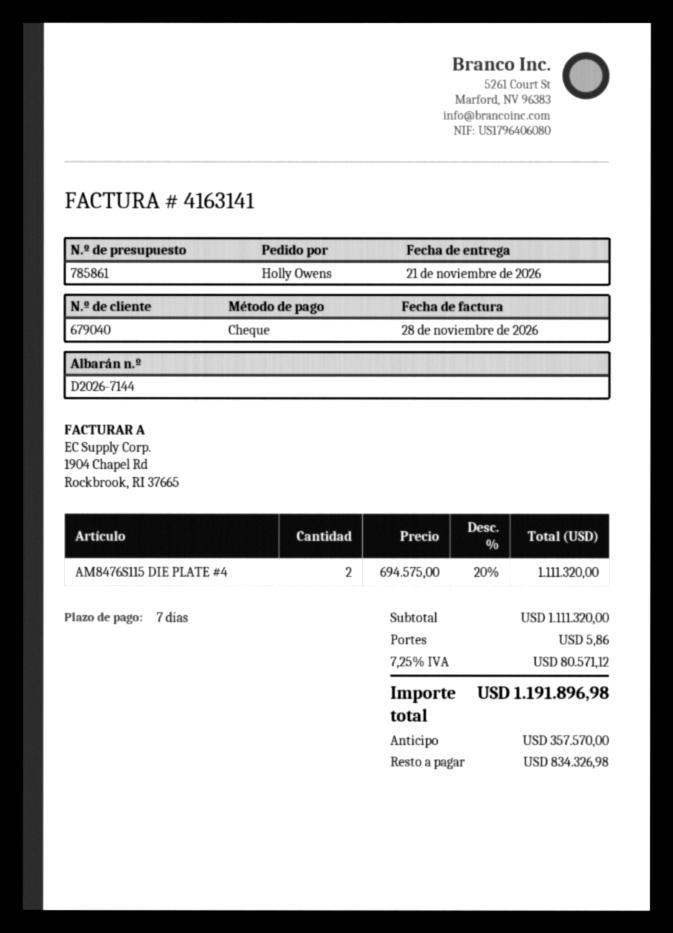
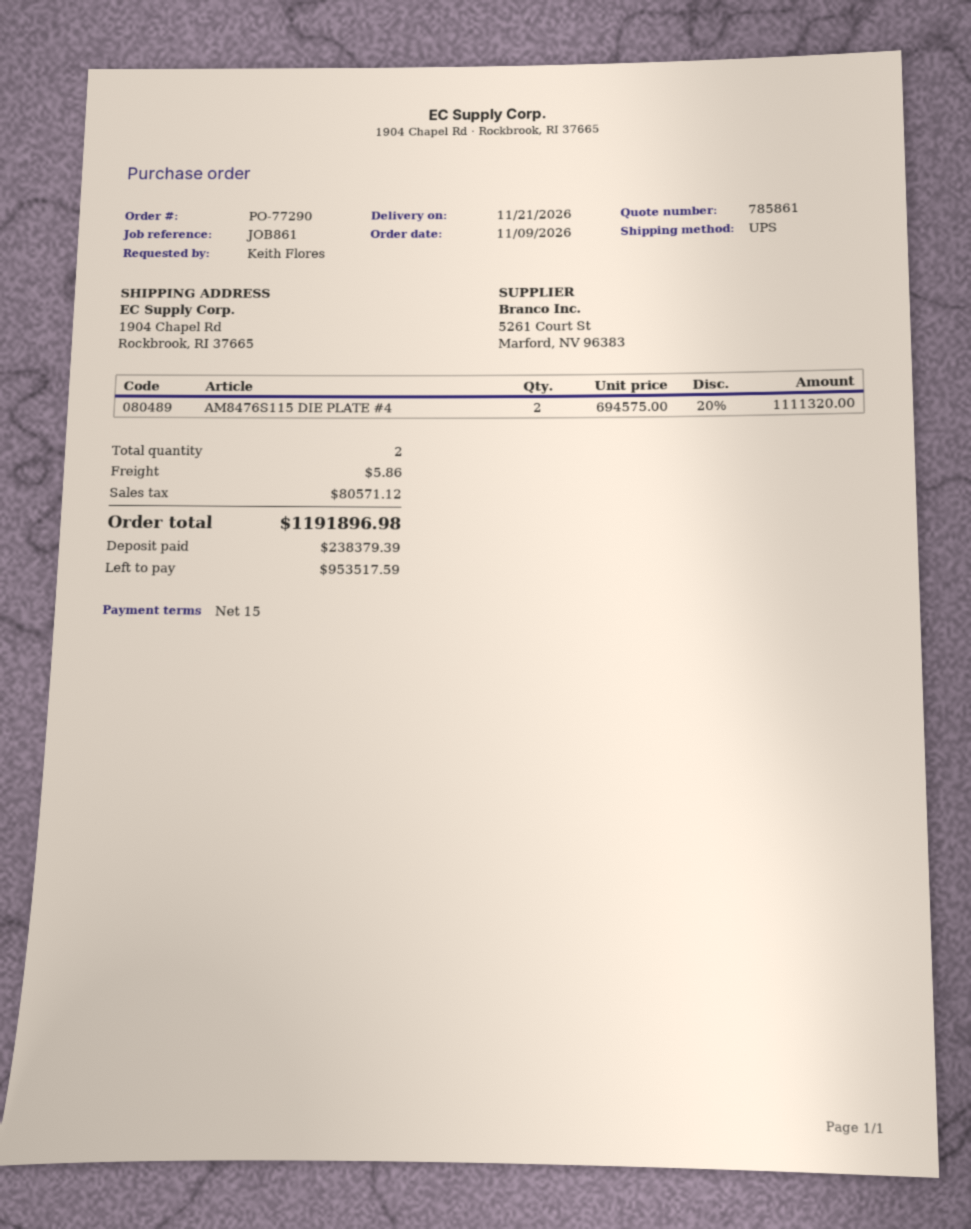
payment terms: 7 days -> 15 days
ordered by: Holly Owens -> Keith Flores
deposit: 357570.00 -> 238379.39
balance: 834326.98 -> 953517.59

